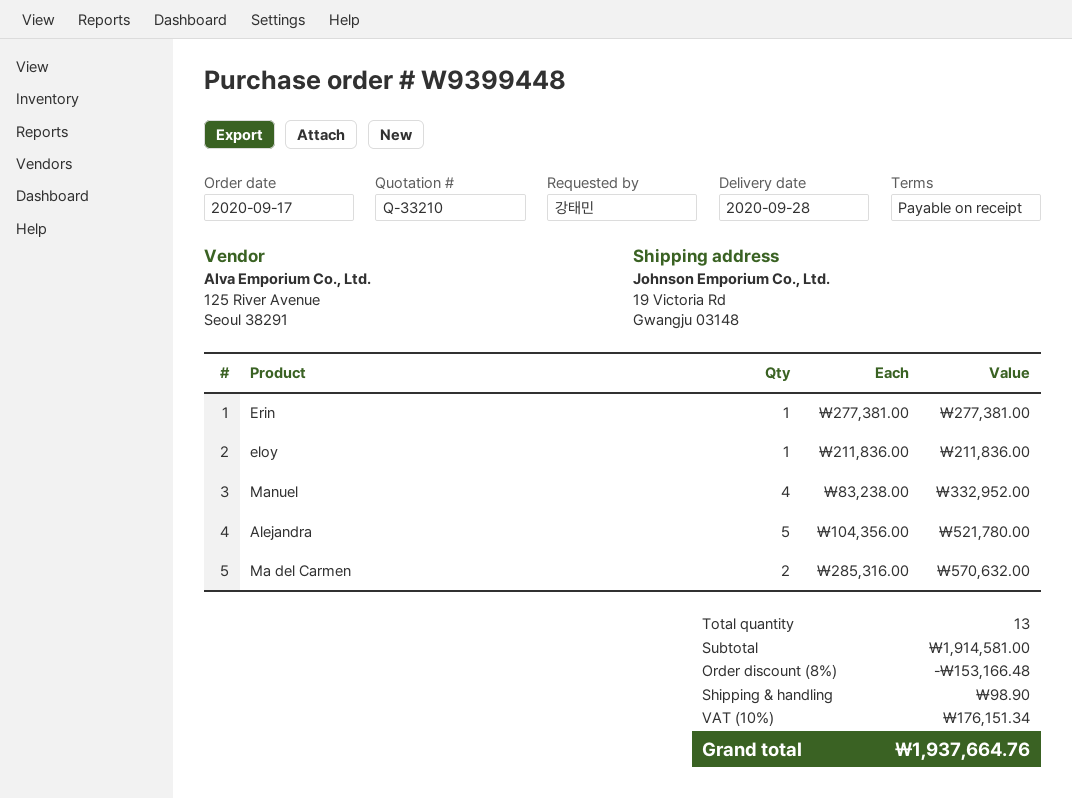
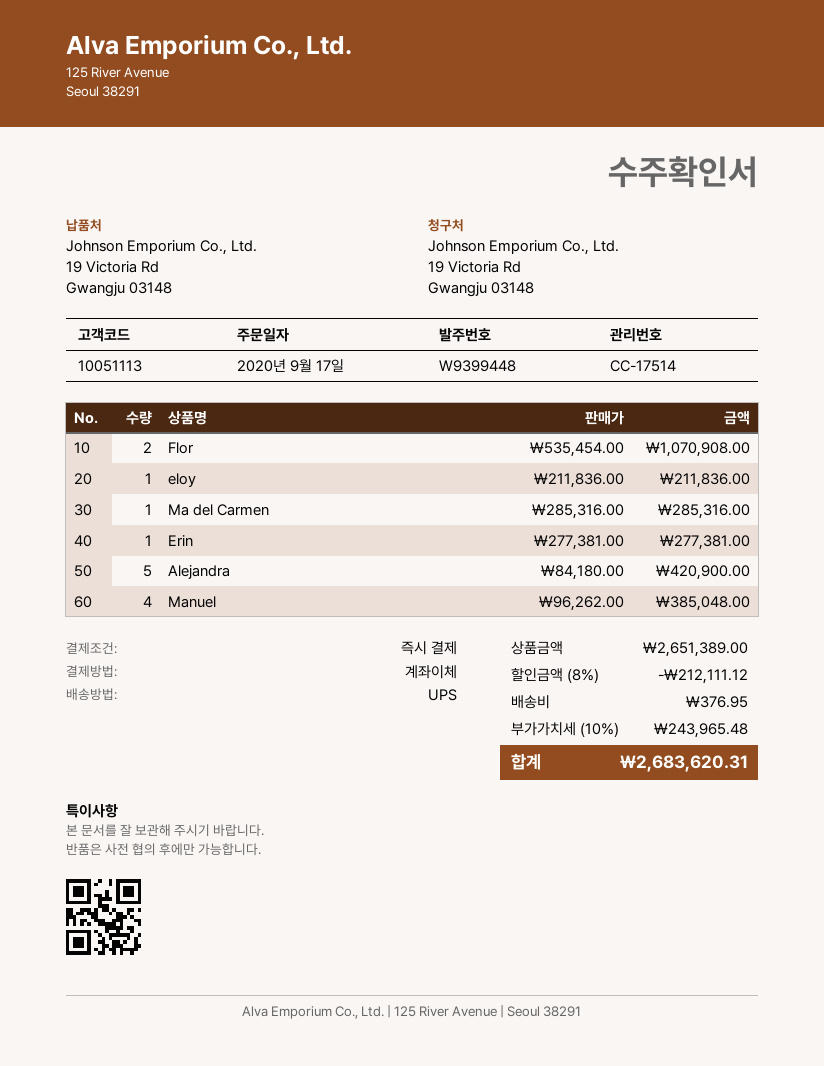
Manuel: 4 x 83238.00 = 332952.00 -> 4 x 96262.00 = 385048.00
Alejandra: 5 x 104356.00 = 521780.00 -> 5 x 84180.00 = 420900.00
Ma del Carmen: 2 x 285316.00 = 570632.00 -> 1 x 285316.00 = 285316.00
Flor: none -> 2 x 535454.00 = 1070908.00
subtotal: 1914581.00 -> 2651389.00
discount: 8% = 153166.48 -> 8% = 212111.12
shipping: 98.90 -> 376.95
tax: 10% = 176151.34 -> 10% = 243965.48
total: 1937664.76 -> 2683620.31

